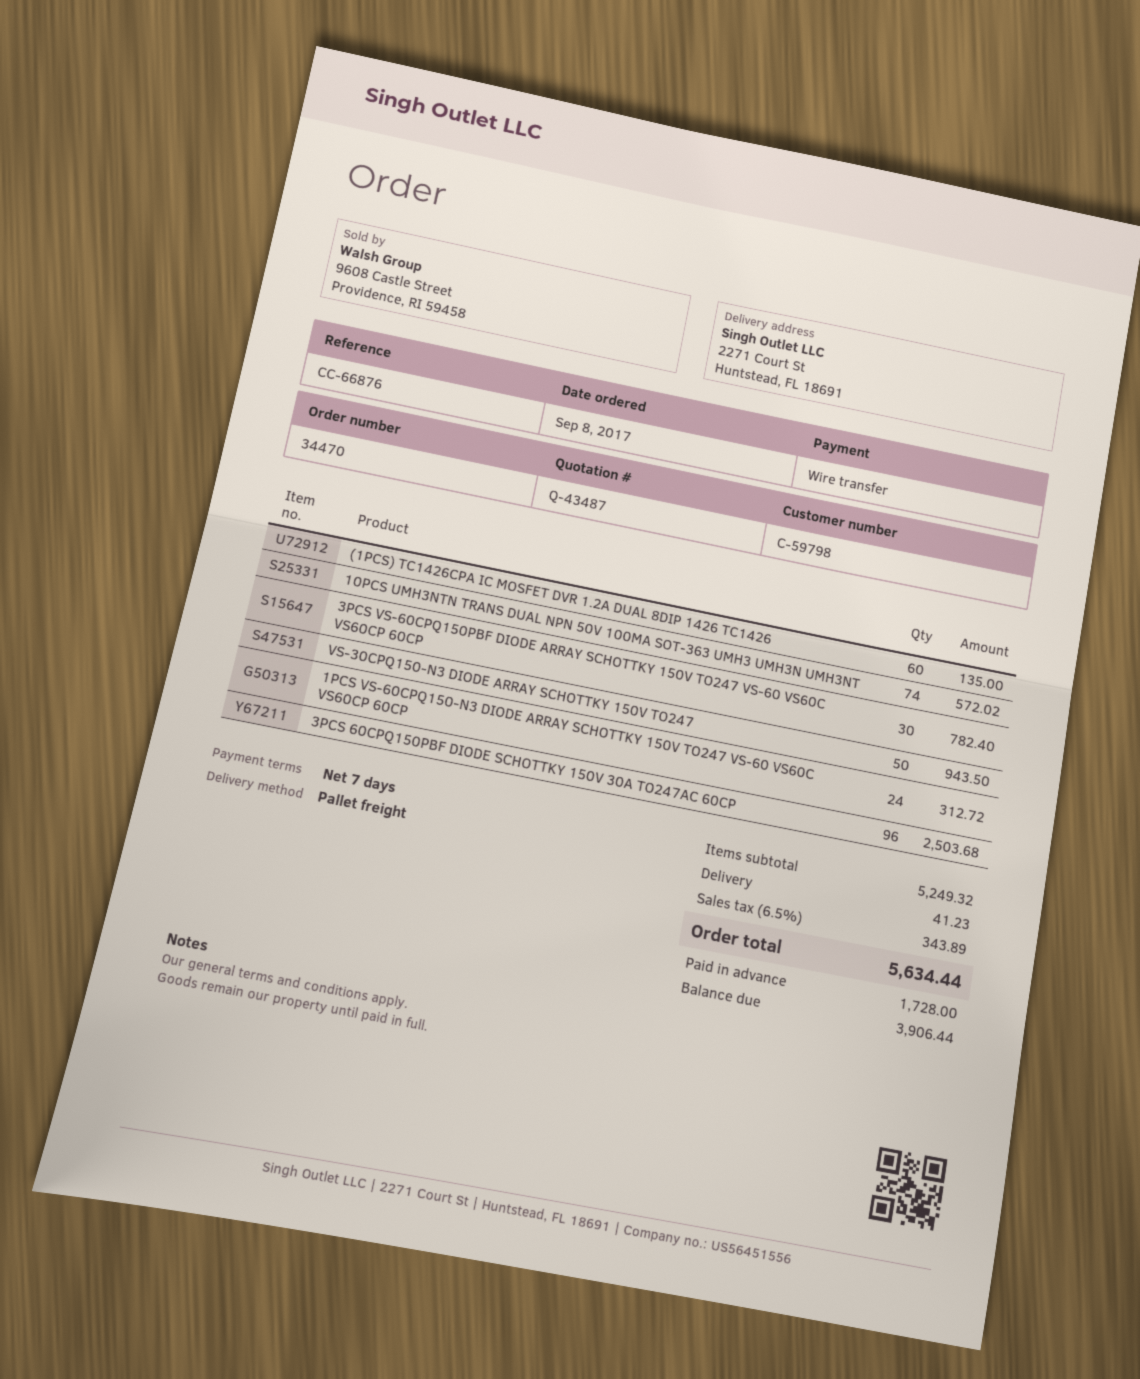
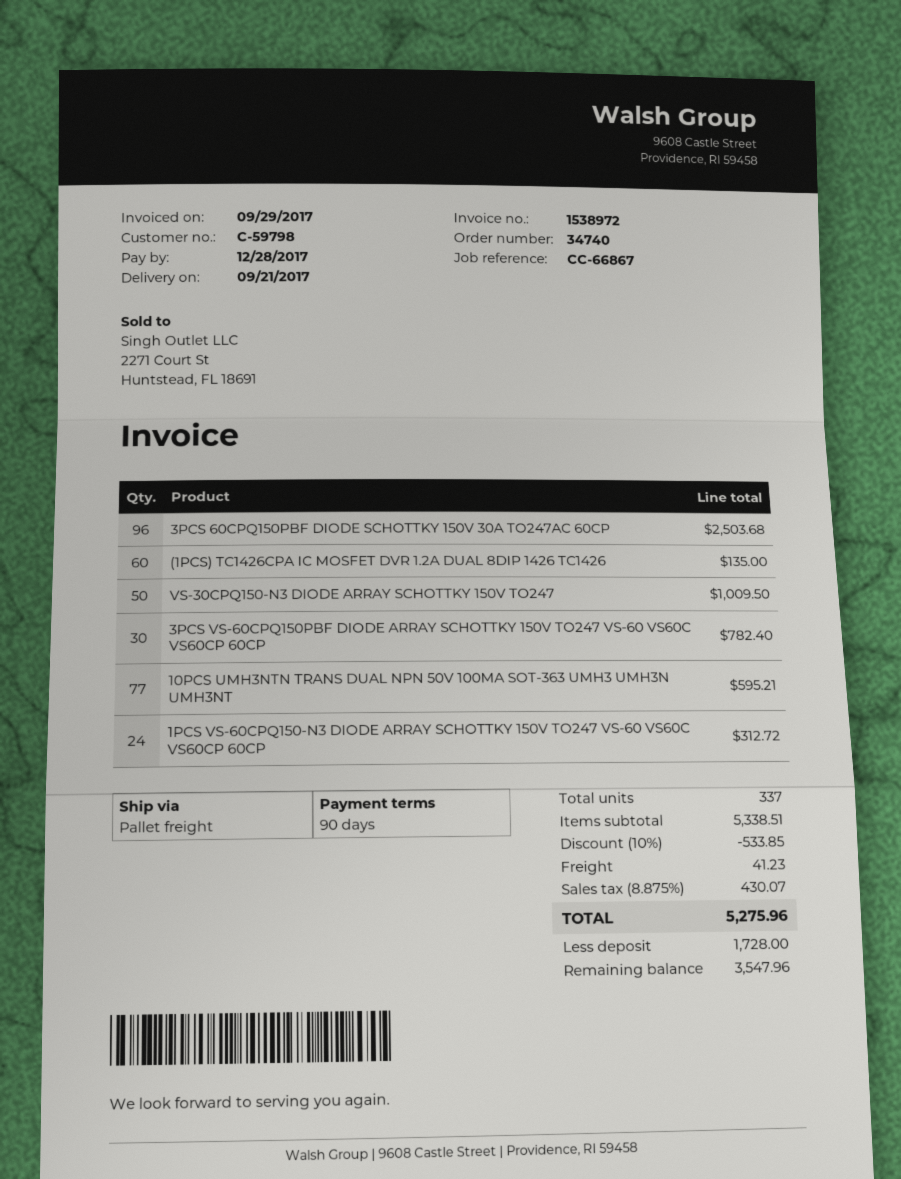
order number: 34470 -> 34740
payment terms: 7 days -> 90 days
reference: CC-66876 -> CC-66867
10PCS UMH3NTN TRANS DUAL NPN 50V 100MA SOT-363 UMH3 UMH3N UMH3NT: 74 for 572.02 -> 77 for 595.21
VS-30CPQ150-N3 DIODE ARRAY SCHOTTKY 150V TO247: 50 for 943.50 -> 50 for 1009.50
subtotal: 5249.32 -> 5338.51
discount: none -> 10% = 533.85
tax: 6.5% = 343.89 -> 8.875% = 430.07
total: 5634.44 -> 5275.96
balance: 3906.44 -> 3547.96

